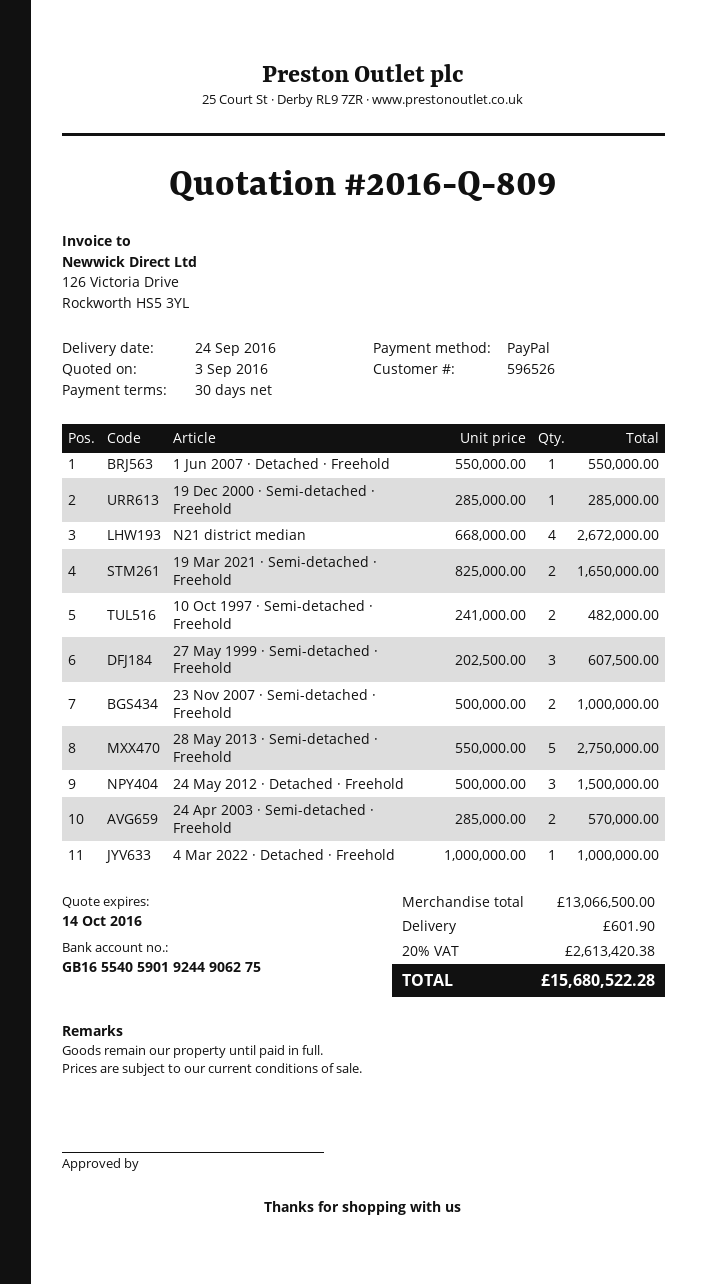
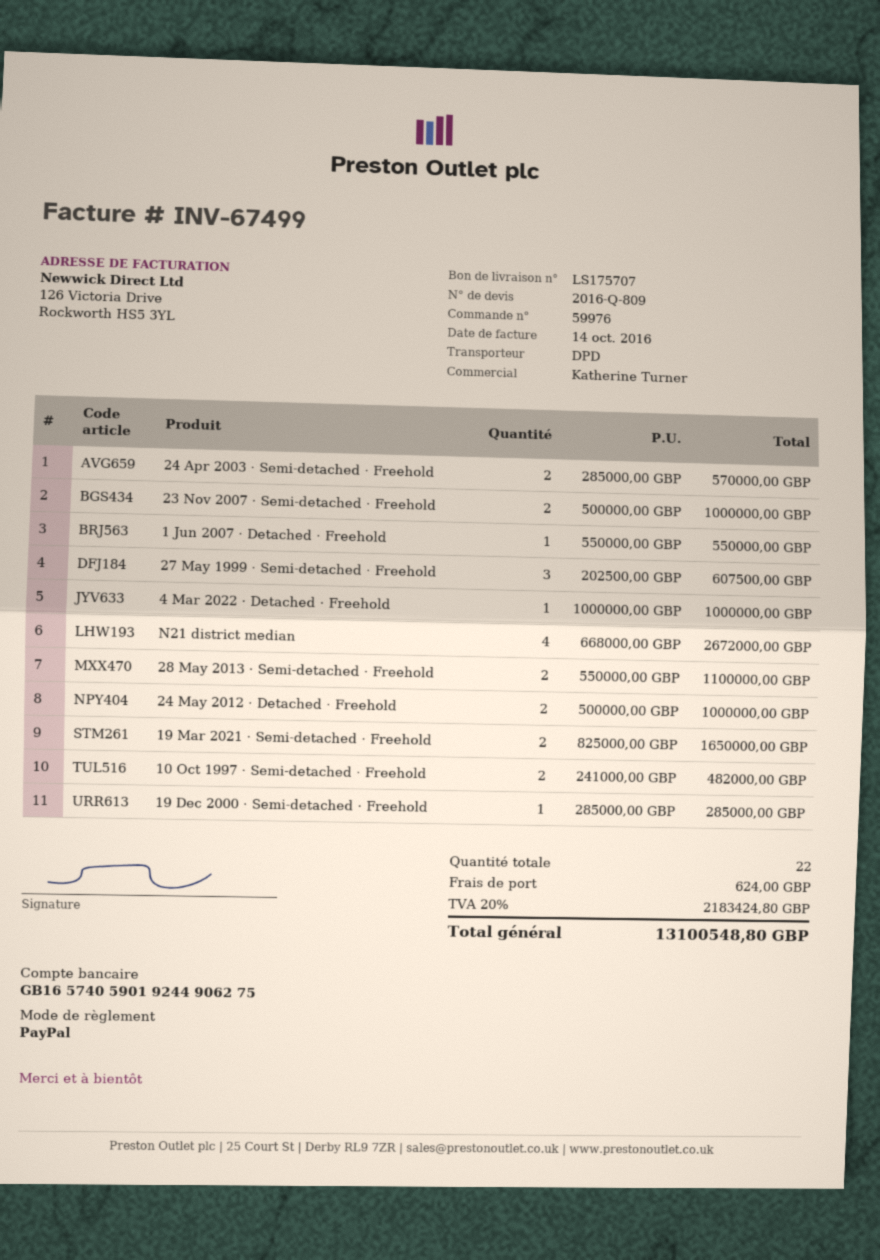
bank account: GB16554059019244906275 -> GB16574059019244906275
28 May 2013 · Semi-detached · Freehold: 5 x 550000.00 = 2750000.00 -> 2 x 550000.00 = 1100000.00
24 May 2012 · Detached · Freehold: 3 x 500000.00 = 1500000.00 -> 2 x 500000.00 = 1000000.00
shipping: 601.90 -> 624.00
tax: 20% = 2613420.38 -> 20% = 2183424.80
total: 15680522.28 -> 13100548.80

